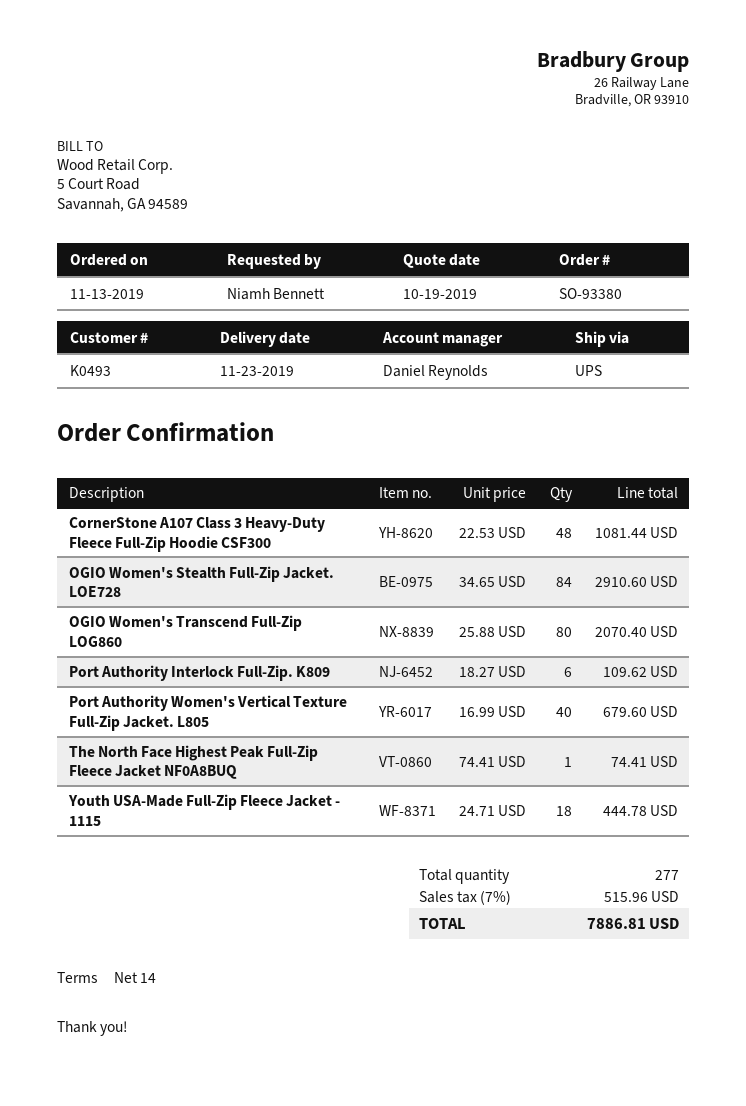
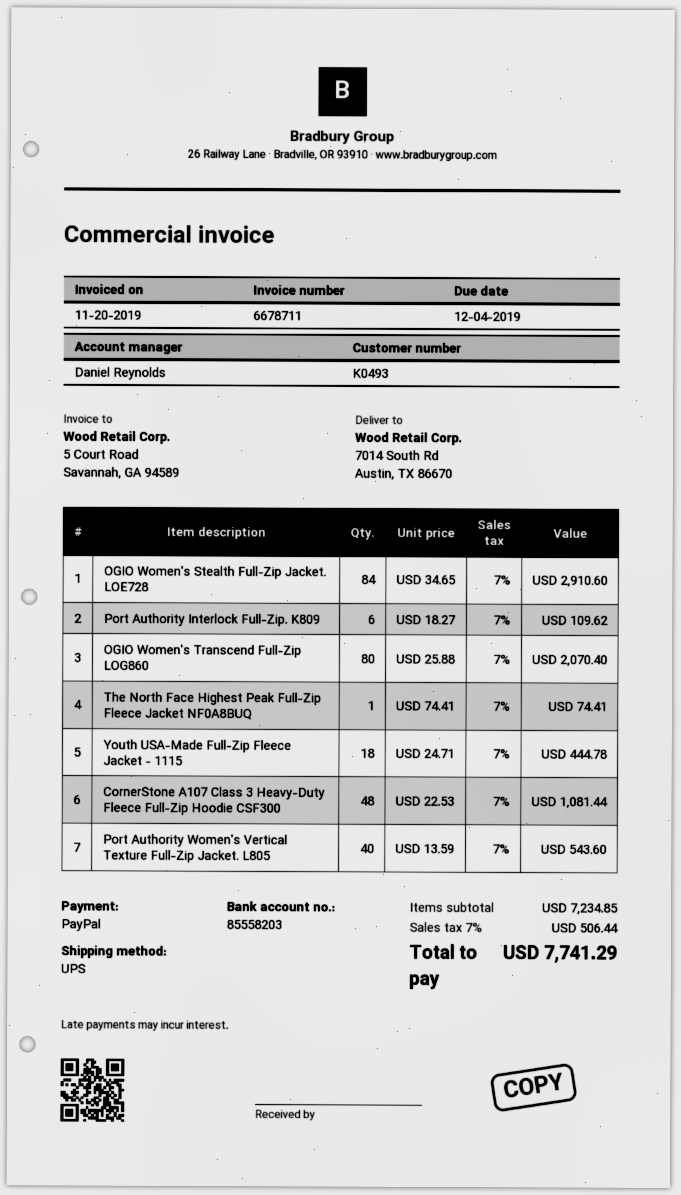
Port Authority Women's Vertical Texture Full-Zip Jacket. L805: 40 x 16.99 = 679.60 -> 40 x 13.59 = 543.60
tax: 7% = 515.96 -> 7% = 506.44
total: 7886.81 -> 7741.29

